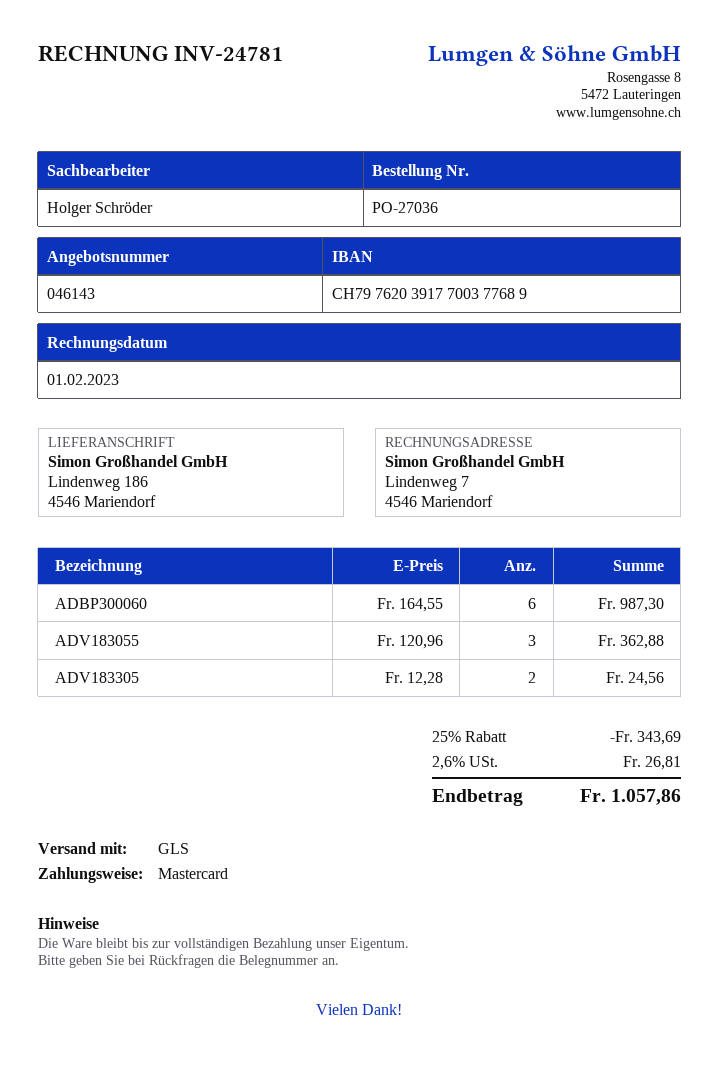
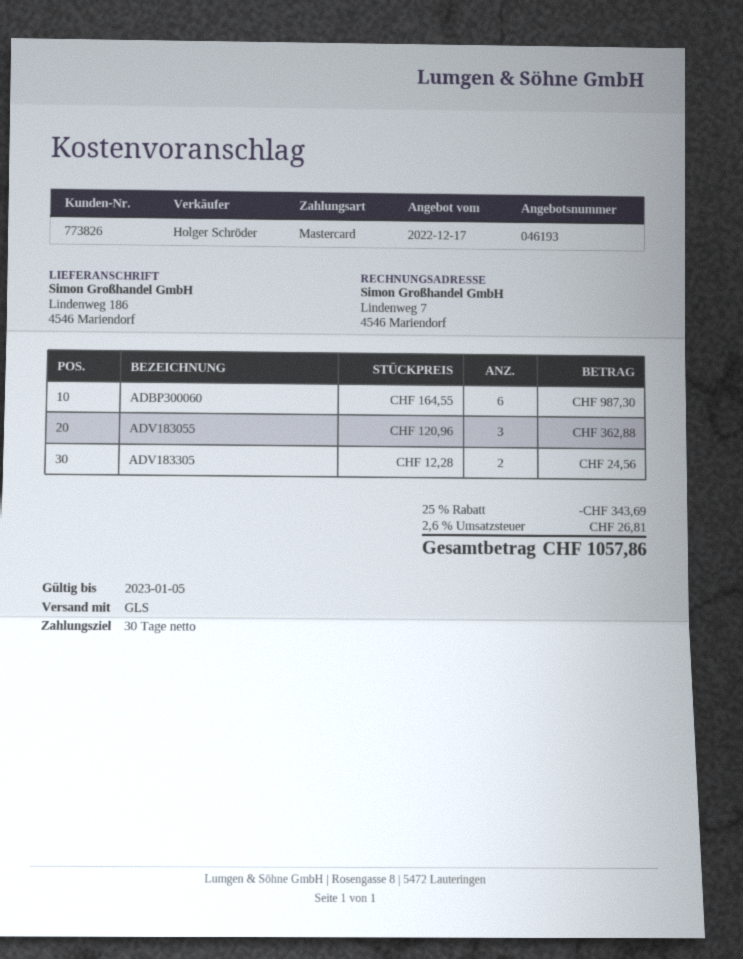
quote number: 046143 -> 046193

